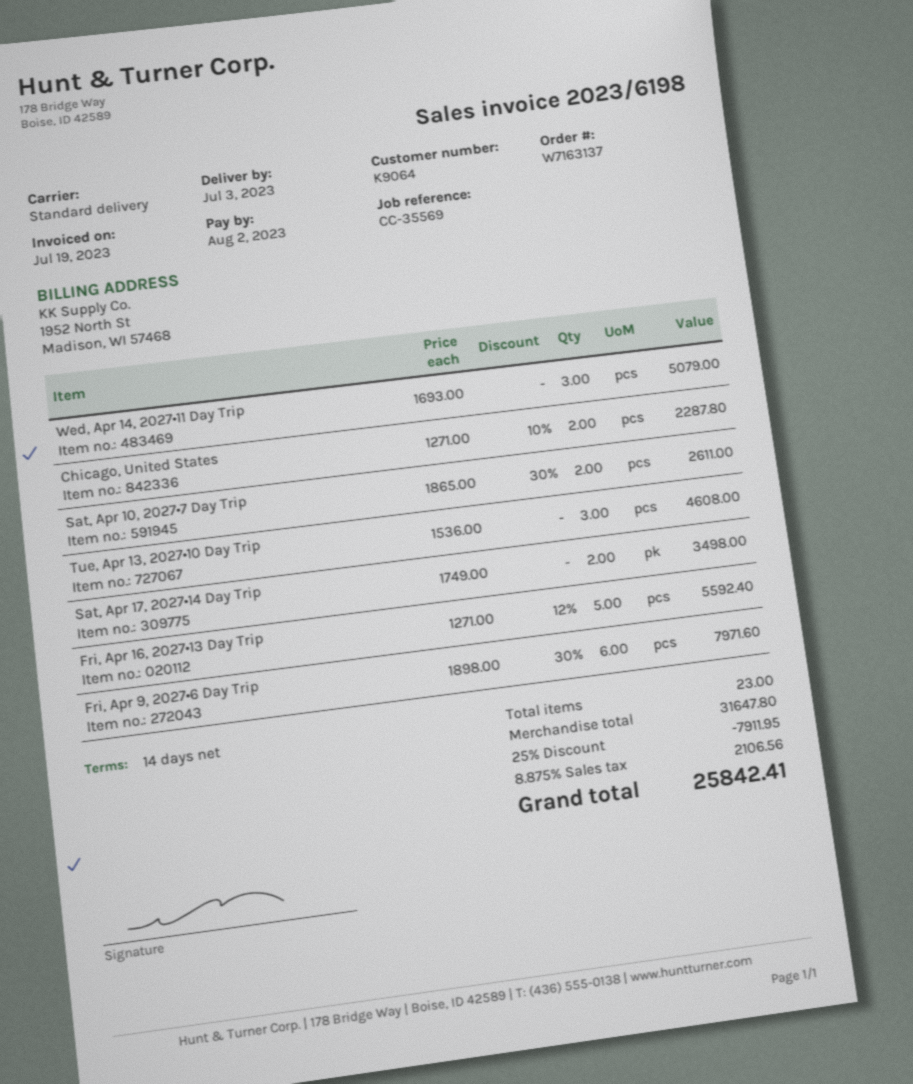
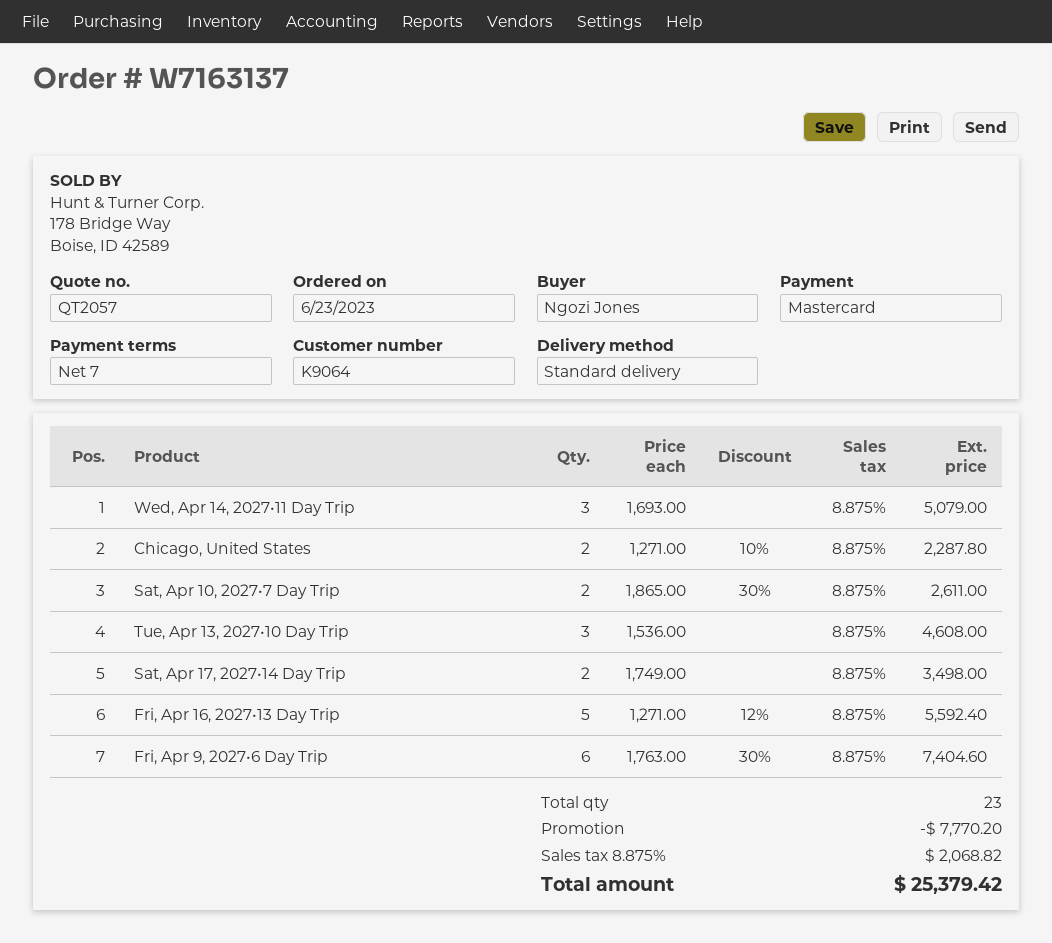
payment terms: 14 days -> 7 days
Fri, Apr 9, 2027•6 Day Trip: 6 x 1898.00 - 30% = 7971.60 -> 6 x 1763.00 - 30% = 7404.60
discount: 7911.95 -> 7770.20
tax: 8.875% = 2106.56 -> 8.875% = 2068.82
total: 25842.41 -> 25379.42

